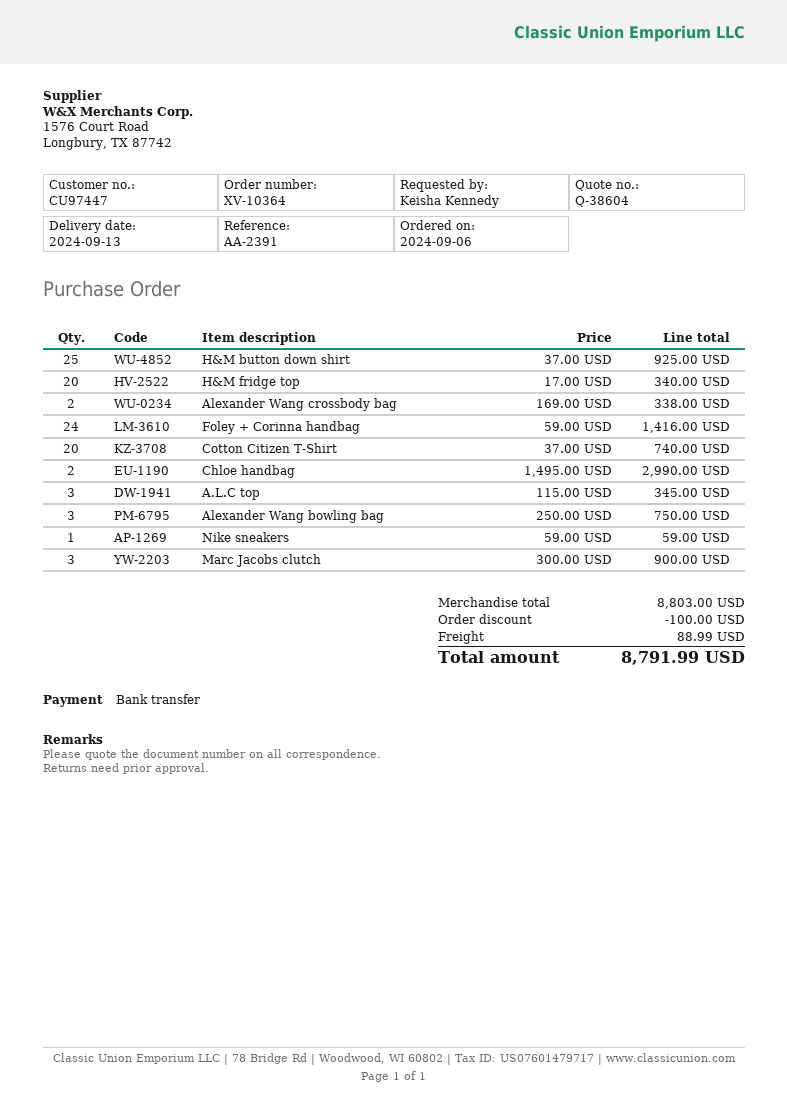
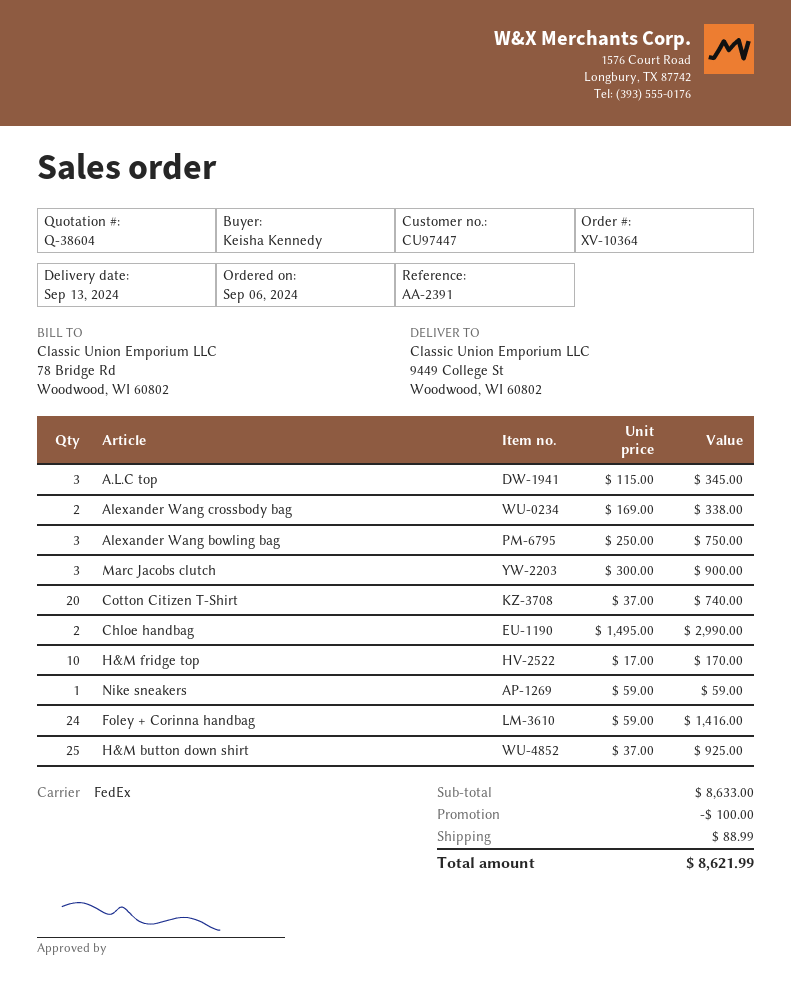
H&M fridge top: 20 x 17.00 = 340.00 -> 10 x 17.00 = 170.00
subtotal: 8803.00 -> 8633.00
total: 8791.99 -> 8621.99

